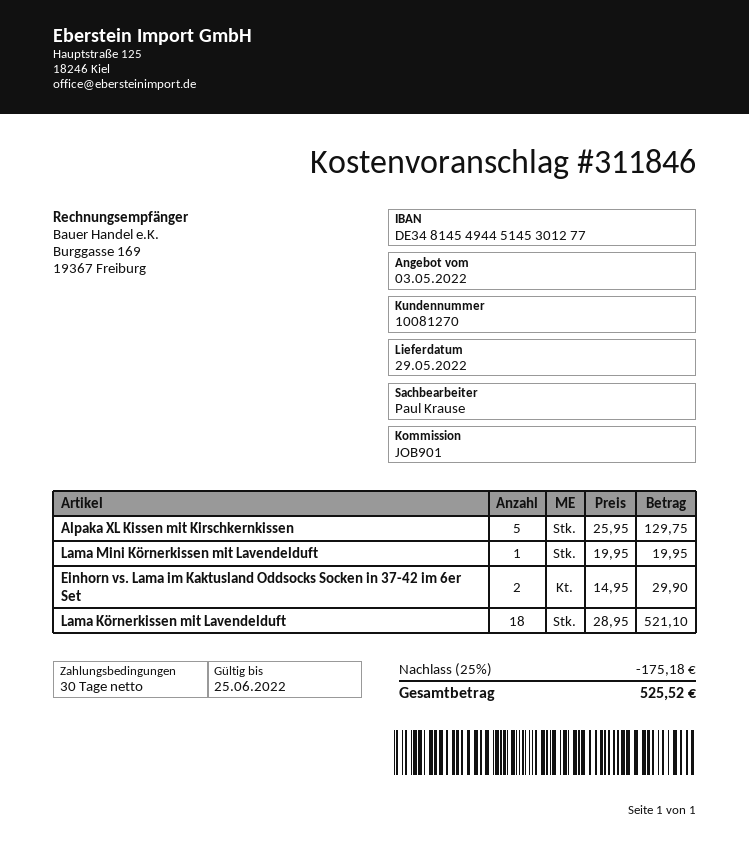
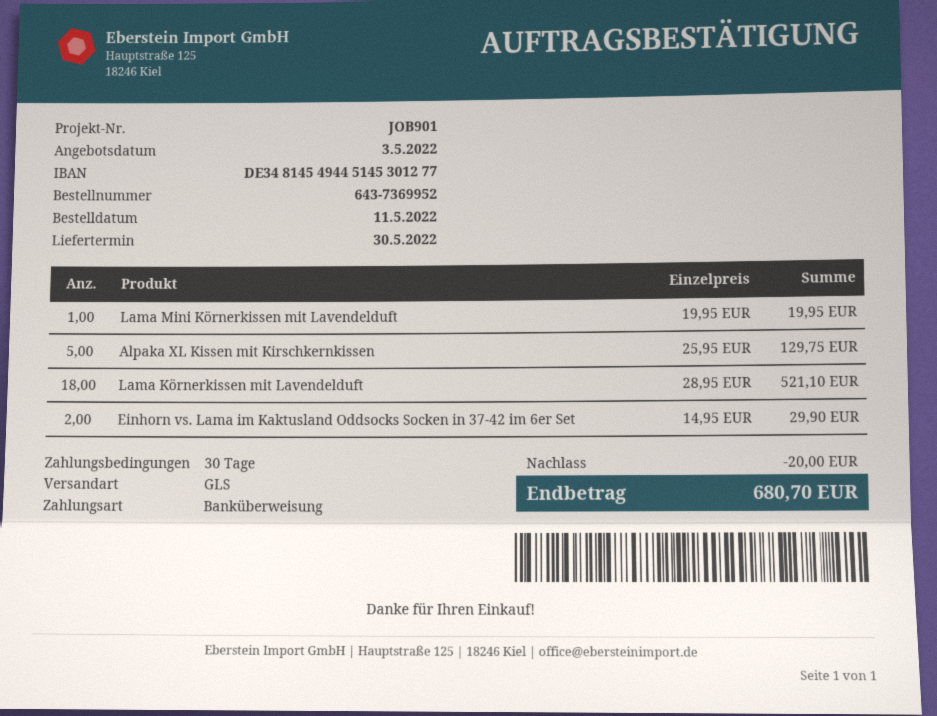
delivery date: 2022-05-29 -> 2022-05-30
discount: 175.18 -> 20.00
total: 525.52 -> 680.70

